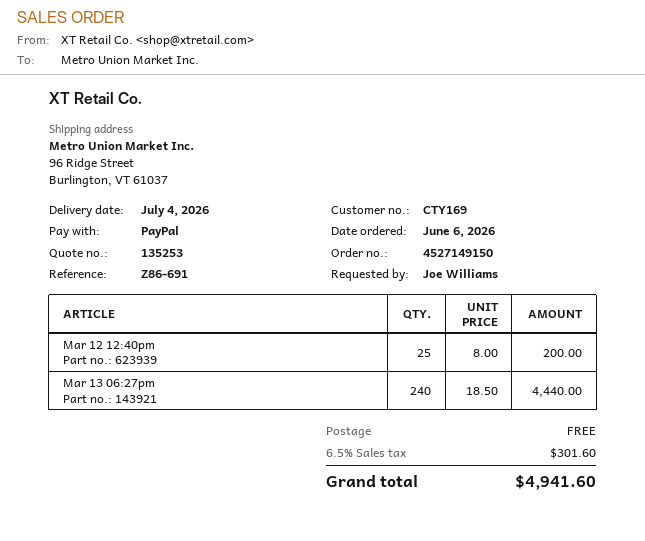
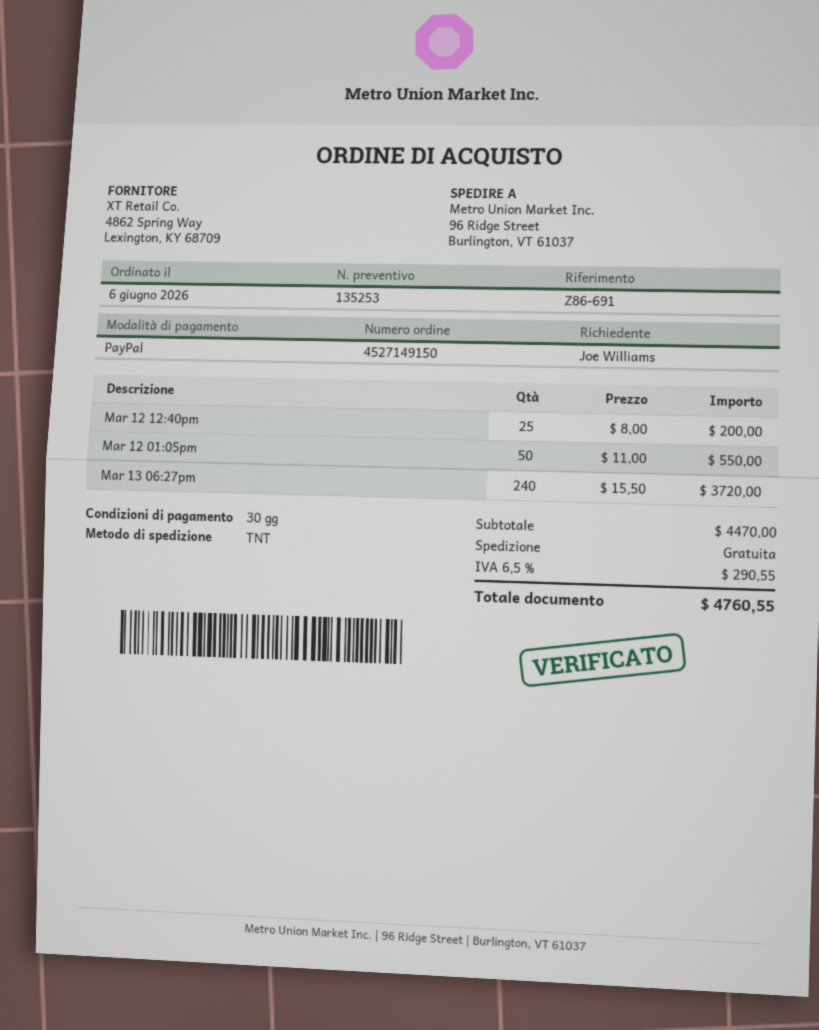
Mar 13 06:27pm: 240 x 18.50 = 4440.00 -> 240 x 15.50 = 3720.00
Mar 12 01:05pm: none -> 50 x 11.00 = 550.00
tax: 6.5% = 301.60 -> 6.5% = 290.55
total: 4941.60 -> 4760.55

